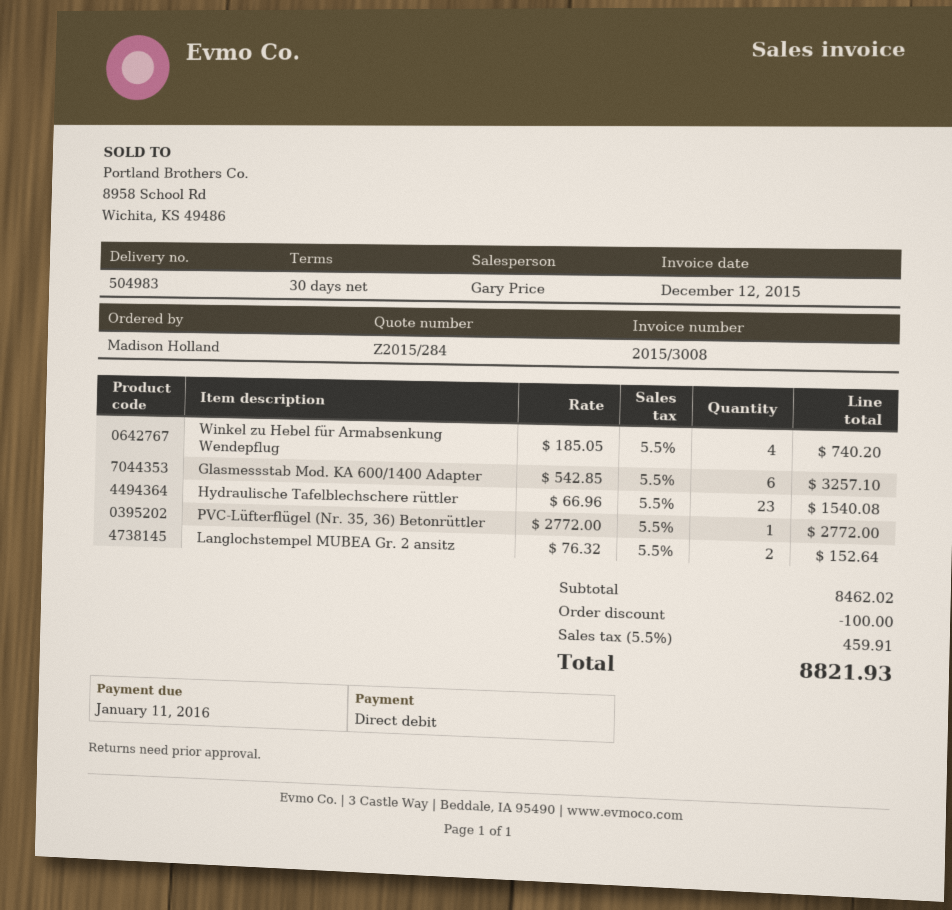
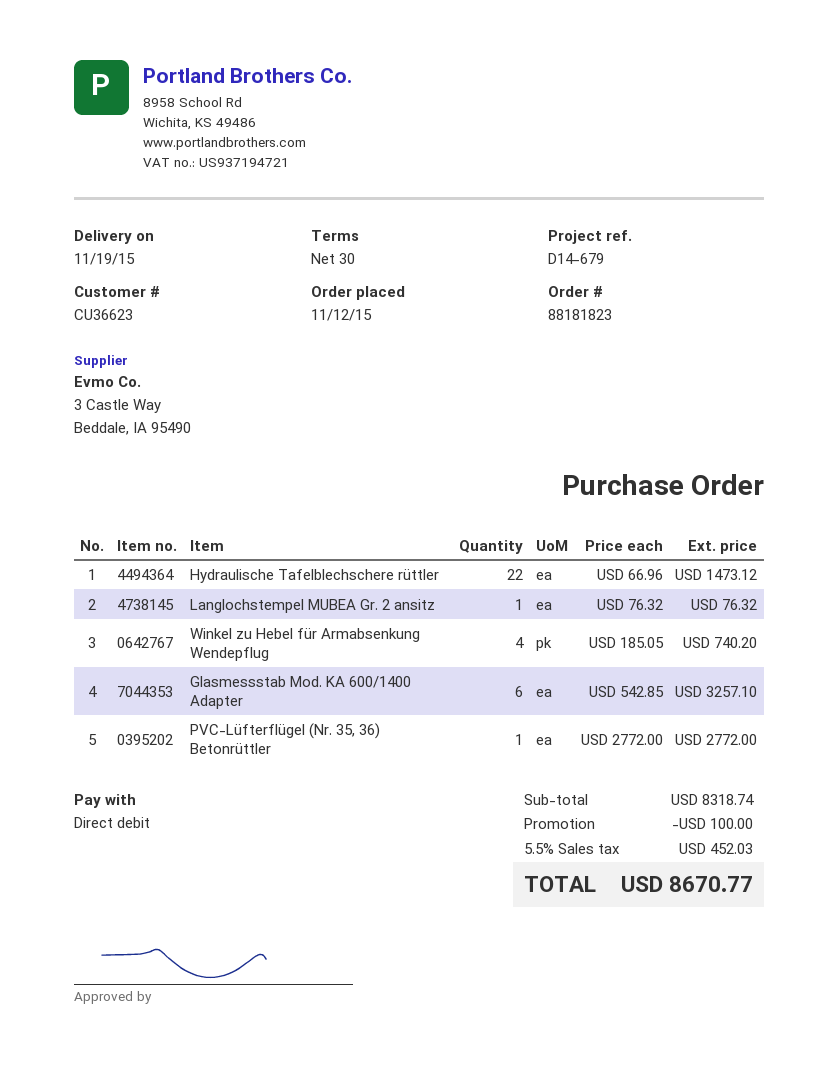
Hydraulische Tafelblechschere rüttler: 23 x 66.96 = 1540.08 -> 22 x 66.96 = 1473.12
Langlochstempel MUBEA Gr. 2 ansitz: 2 x 76.32 = 152.64 -> 1 x 76.32 = 76.32
subtotal: 8462.02 -> 8318.74
tax: 5.5% = 459.91 -> 5.5% = 452.03
total: 8821.93 -> 8670.77

